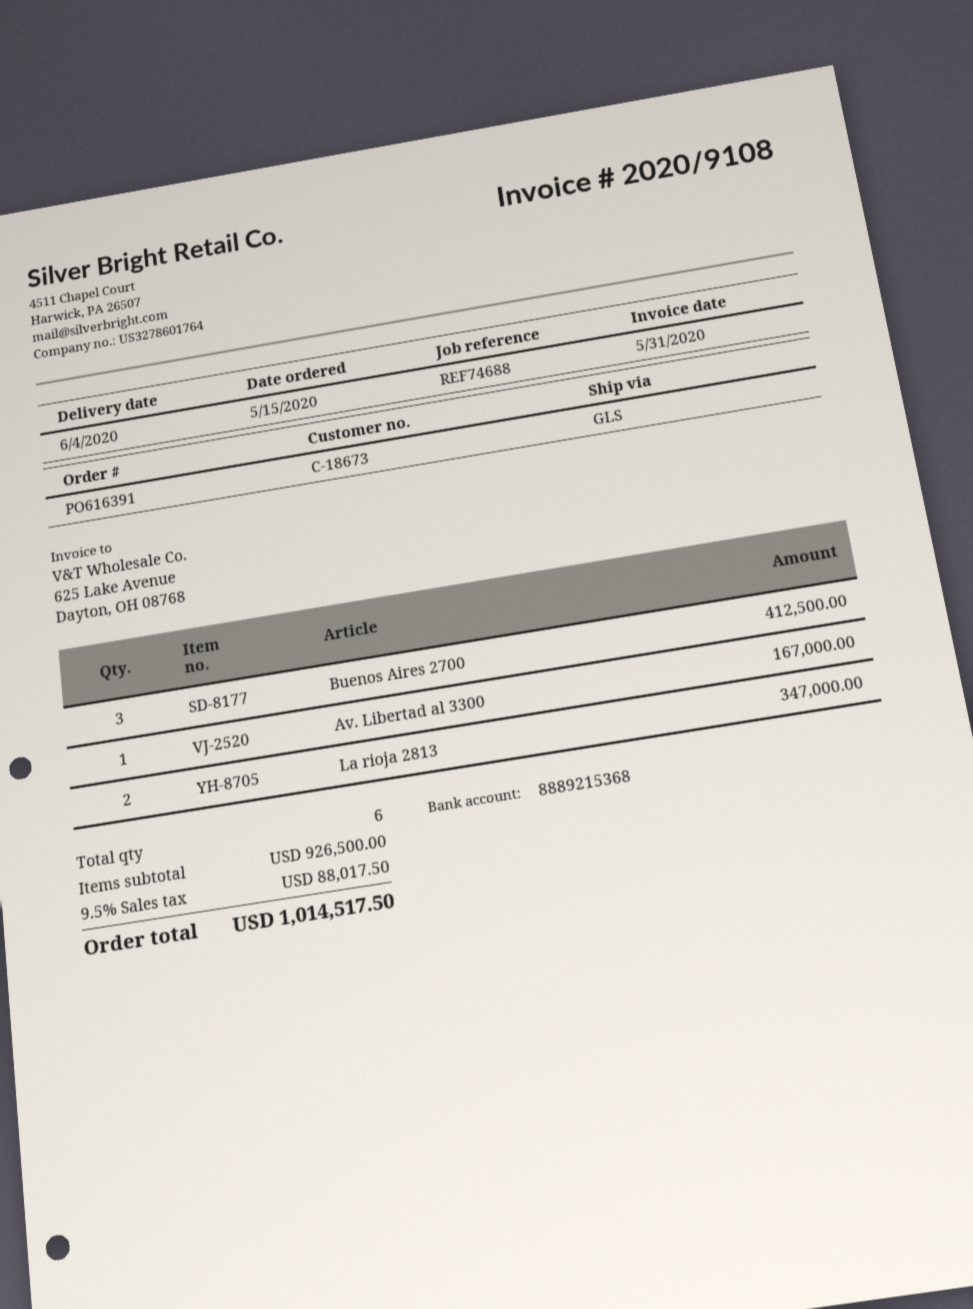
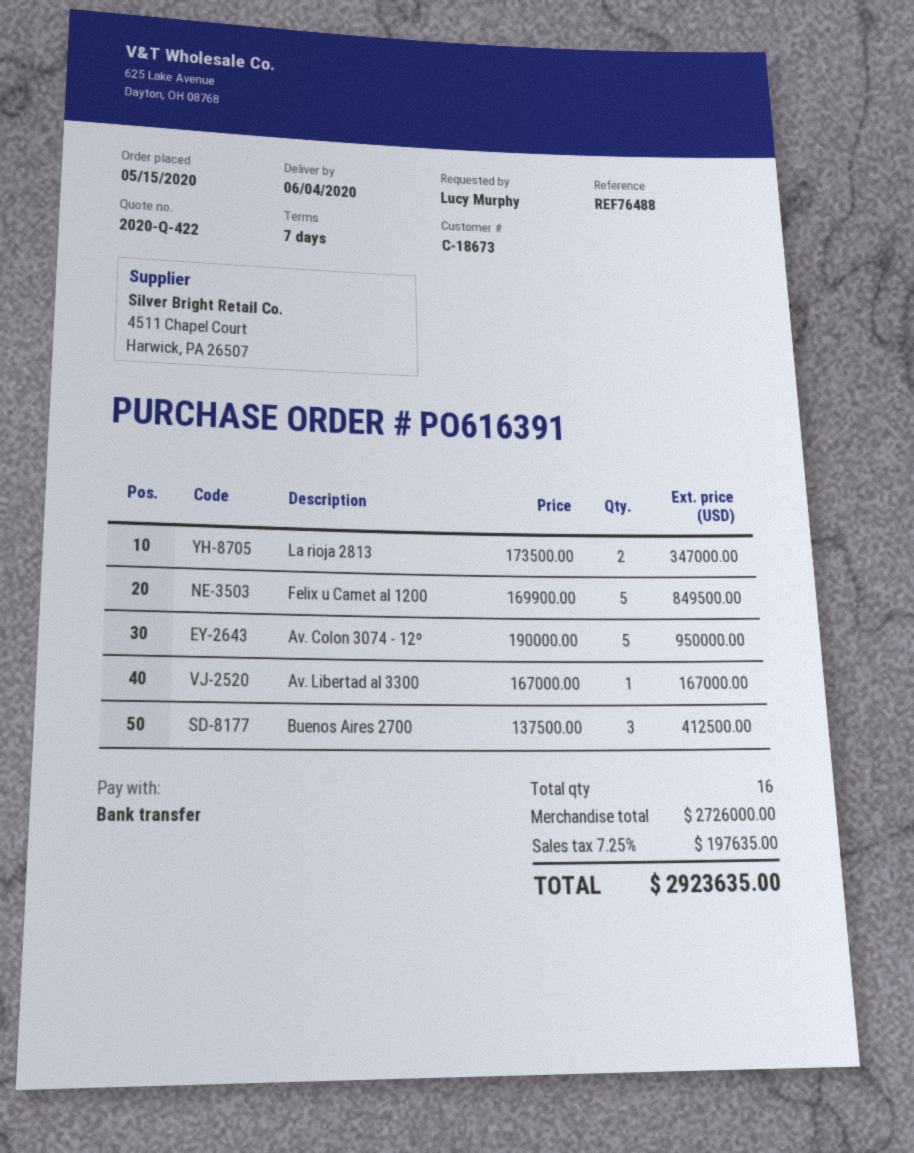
reference: REF74688 -> REF76488
Felix u Camet al 1200: none -> 5 for 849500.00
Av. Colon 3074 - 12º: none -> 5 for 950000.00
total quantity: 6 -> 16
subtotal: 926500.00 -> 2726000.00
tax: 9.5% = 88017.50 -> 7.25% = 197635.00
total: 1014517.50 -> 2923635.00

